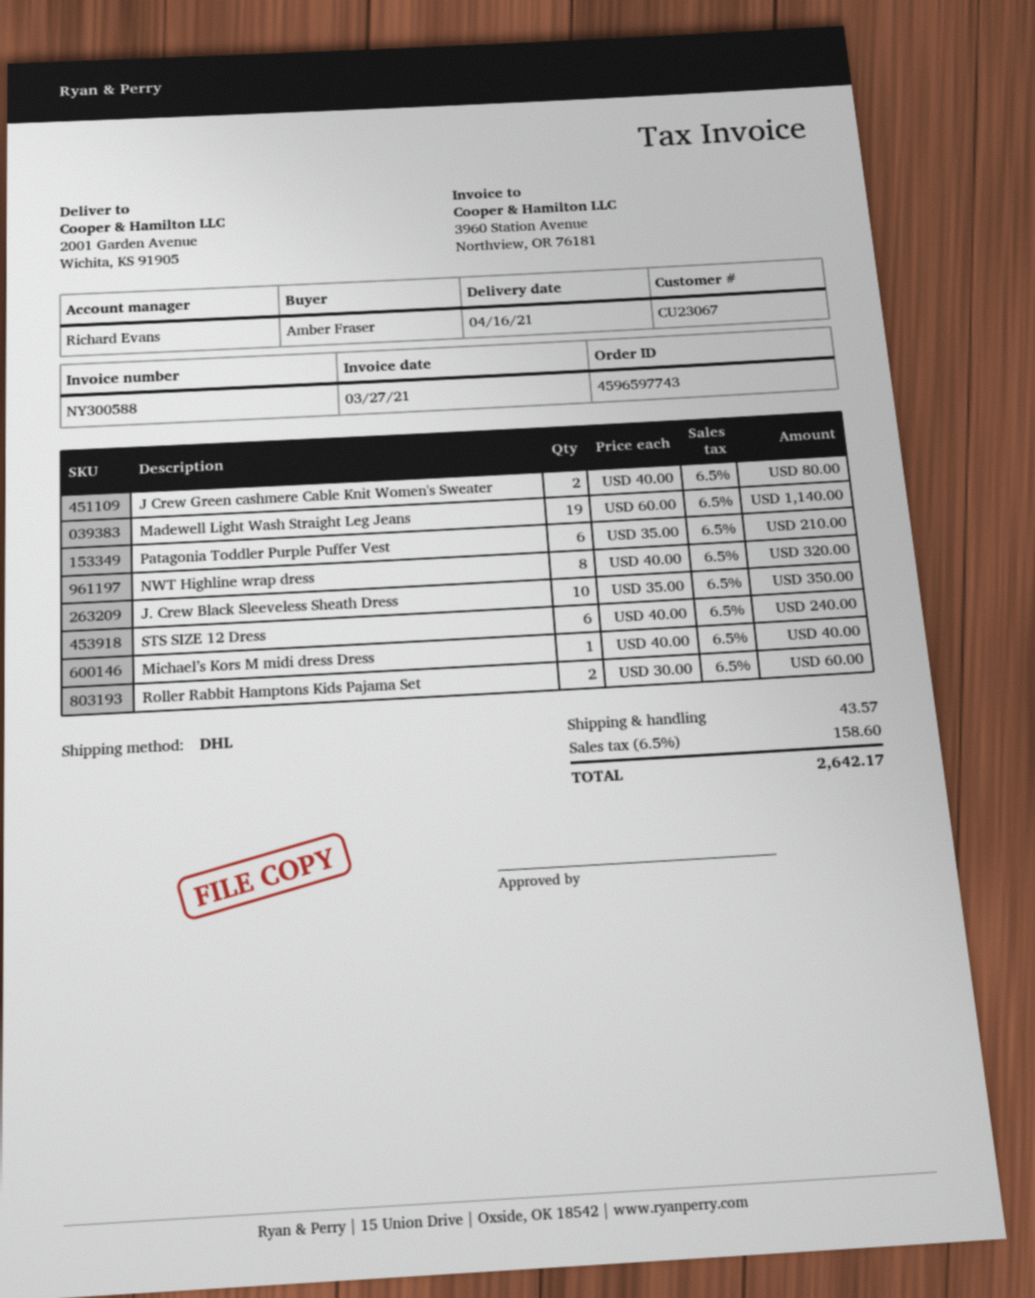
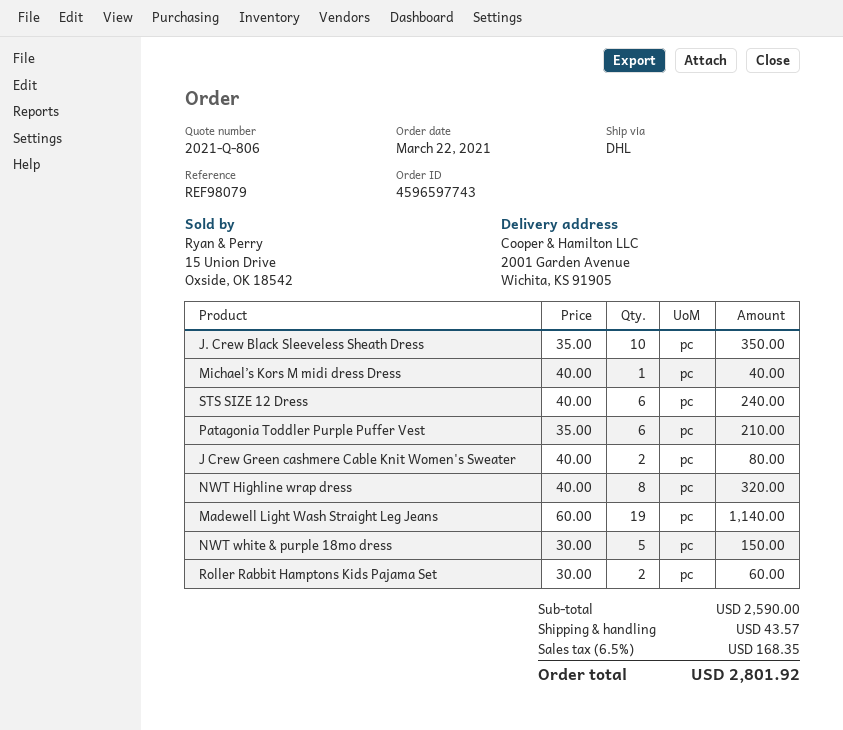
NWT white & purple 18mo dress: none -> 5 x 30.00 = 150.00
tax: 6.5% = 158.60 -> 6.5% = 168.35
total: 2642.17 -> 2801.92

